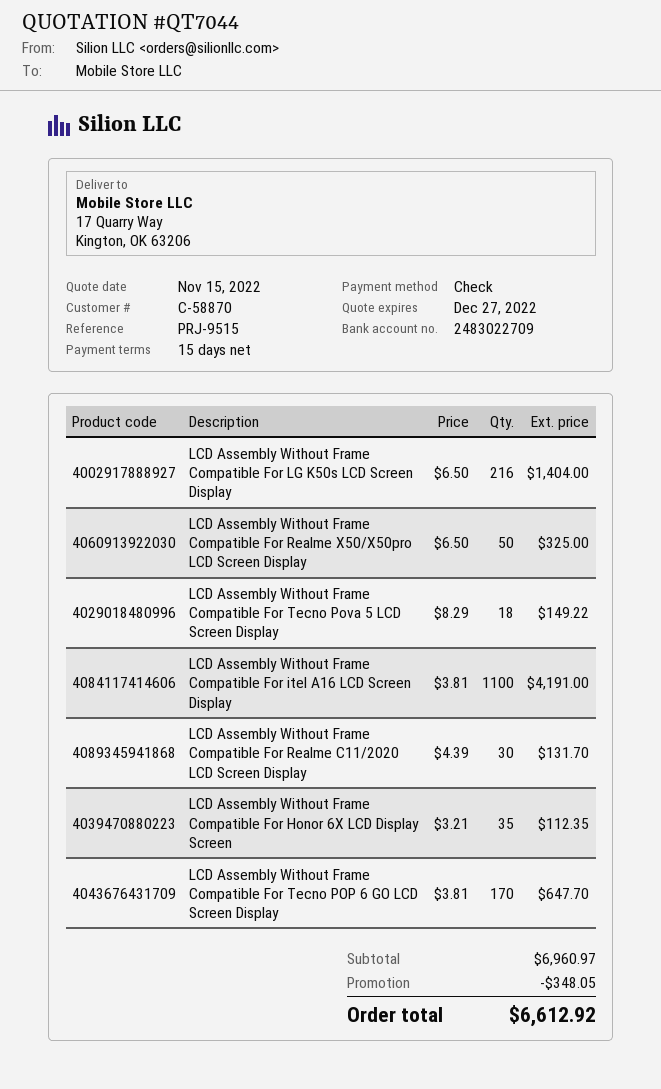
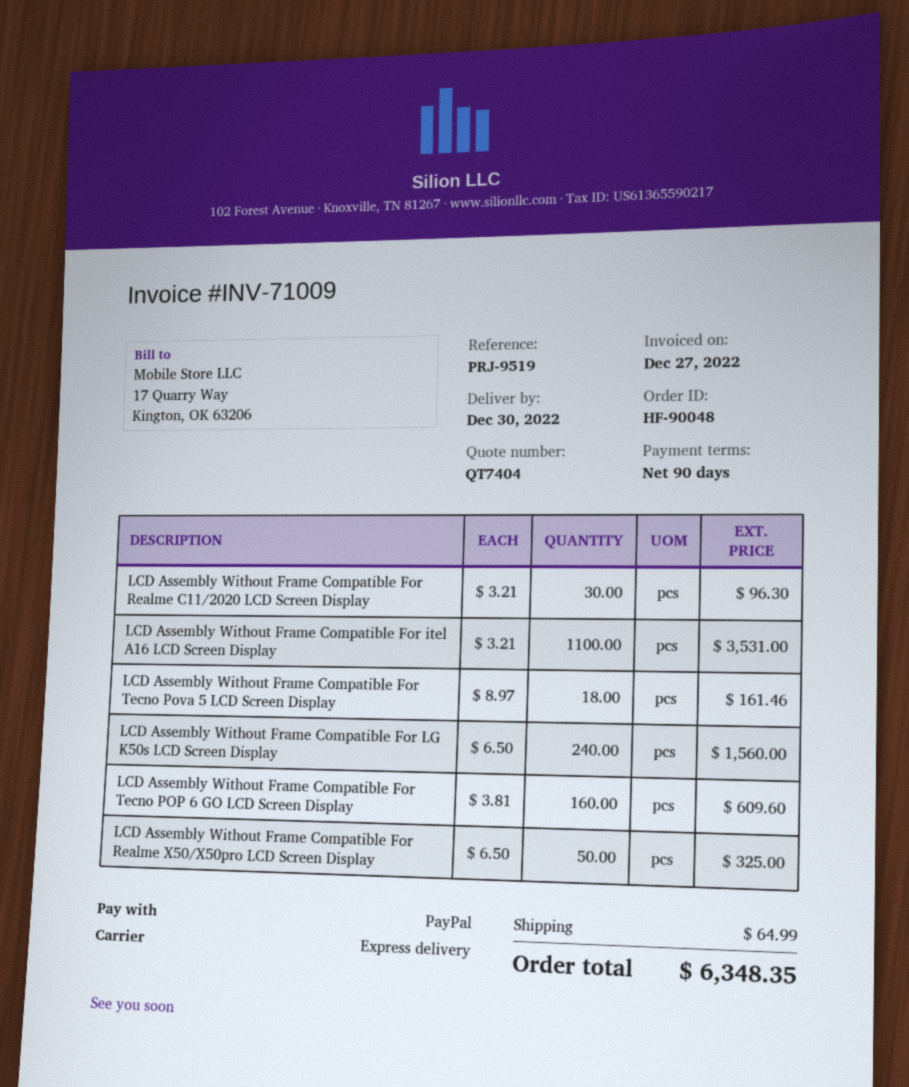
quote number: QT7044 -> QT7404
payment terms: 15 days -> 90 days
reference: PRJ-9515 -> PRJ-9519
payment method: cheque -> PayPal
LCD Assembly Without Frame Compatible For LG K50s LCD Screen Display: 216 x 6.50 = 1404.00 -> 240 x 6.50 = 1560.00
LCD Assembly Without Frame Compatible For Tecno Pova 5 LCD Screen Display: 18 x 8.29 = 149.22 -> 18 x 8.97 = 161.46
LCD Assembly Without Frame Compatible For itel A16 LCD Screen Display: 1100 x 3.81 = 4191.00 -> 1100 x 3.21 = 3531.00
LCD Assembly Without Frame Compatible For Realme C11/2020 LCD Screen Display: 30 x 4.39 = 131.70 -> 30 x 3.21 = 96.30
LCD Assembly Without Frame Compatible For Honor 6X LCD Display Screen: 35 x 3.21 = 112.35 -> none
LCD Assembly Without Frame Compatible For Tecno POP 6 GO LCD Screen Display: 170 x 3.81 = 647.70 -> 160 x 3.81 = 609.60
discount: 348.05 -> none
shipping: none -> 64.99
total: 6612.92 -> 6348.35

